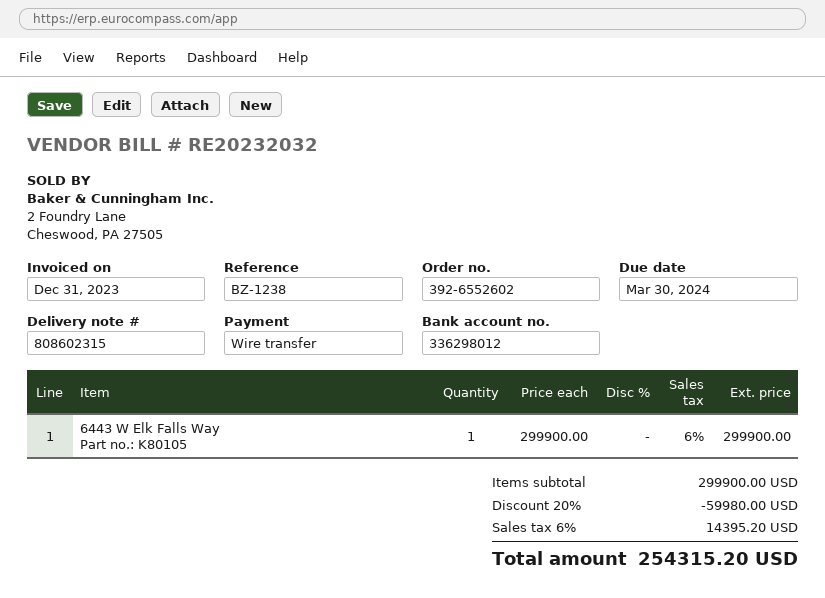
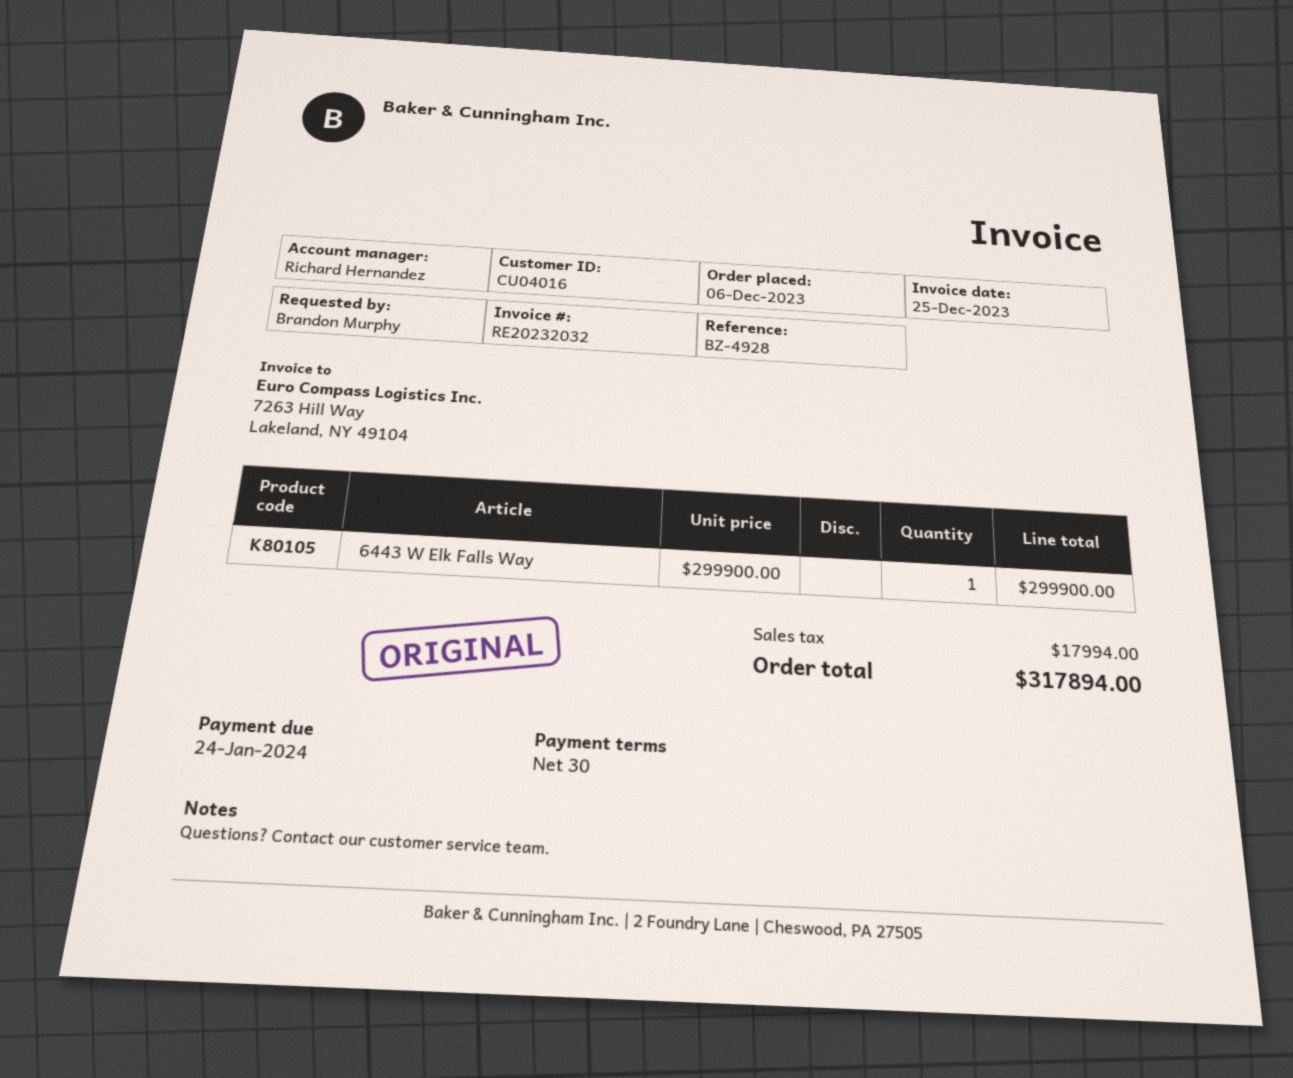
invoice date: 2023-12-31 -> 2023-12-25
due date: 2024-03-30 -> 2024-01-24
reference: BZ-1238 -> BZ-4928
discount: 20% = 59980.00 -> none
tax: 14395.20 -> 17994.00
total: 254315.20 -> 317894.00

